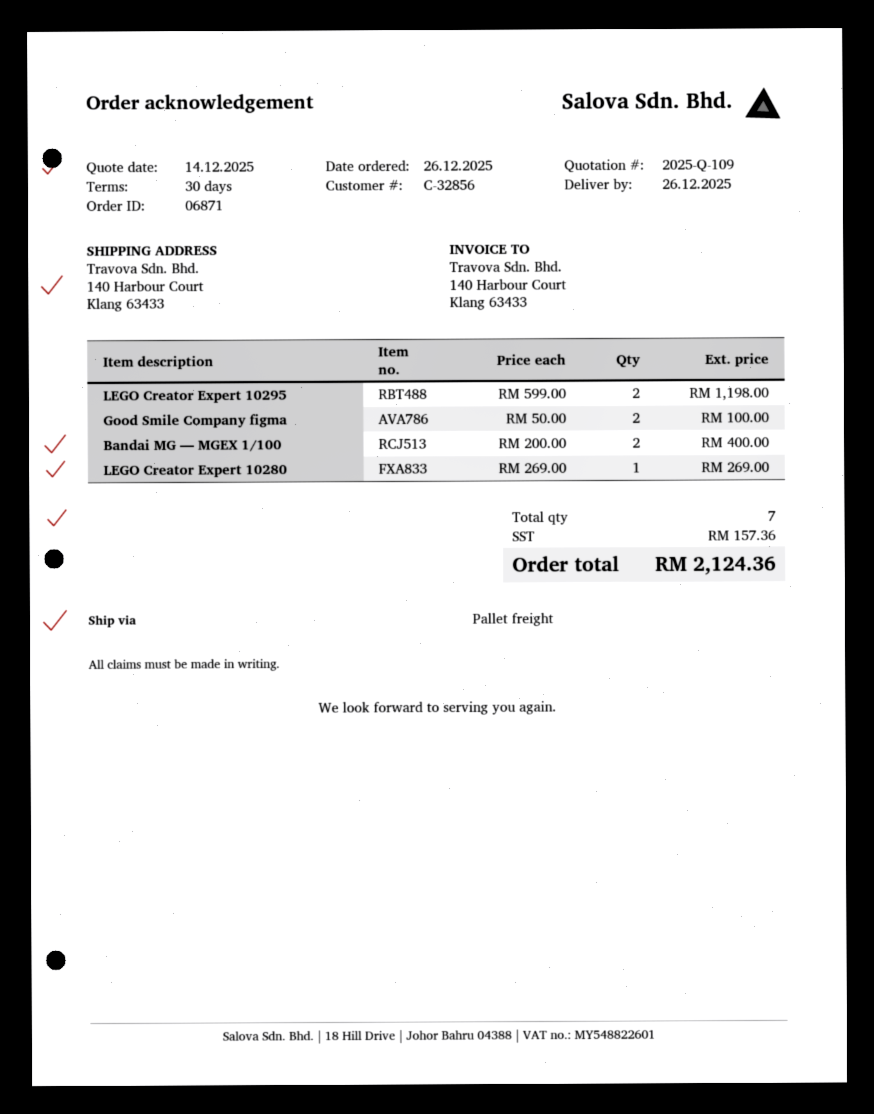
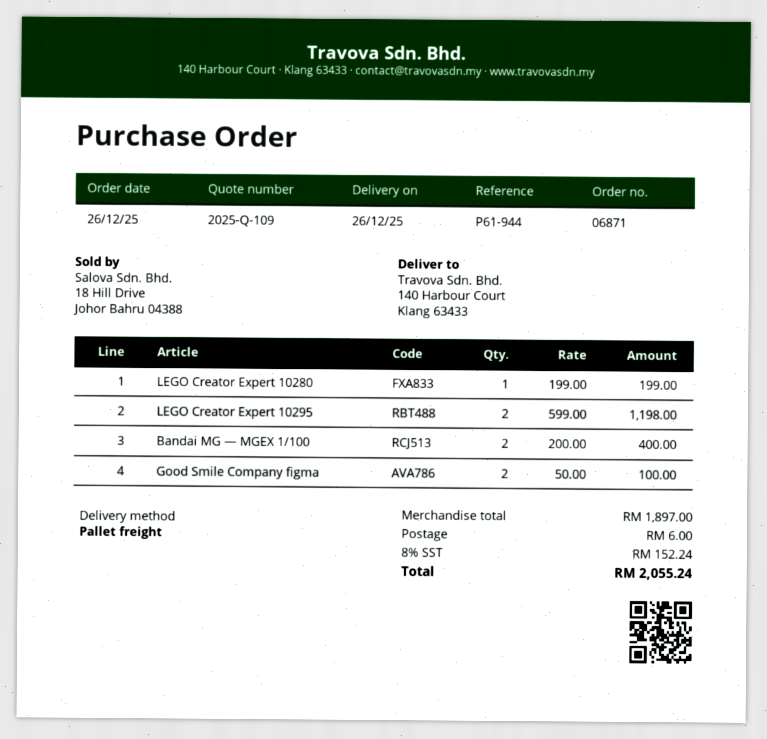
LEGO Creator Expert 10280: 1 x 269.00 = 269.00 -> 1 x 199.00 = 199.00
shipping: none -> 6.00
tax: 157.36 -> 152.24
total: 2124.36 -> 2055.24

